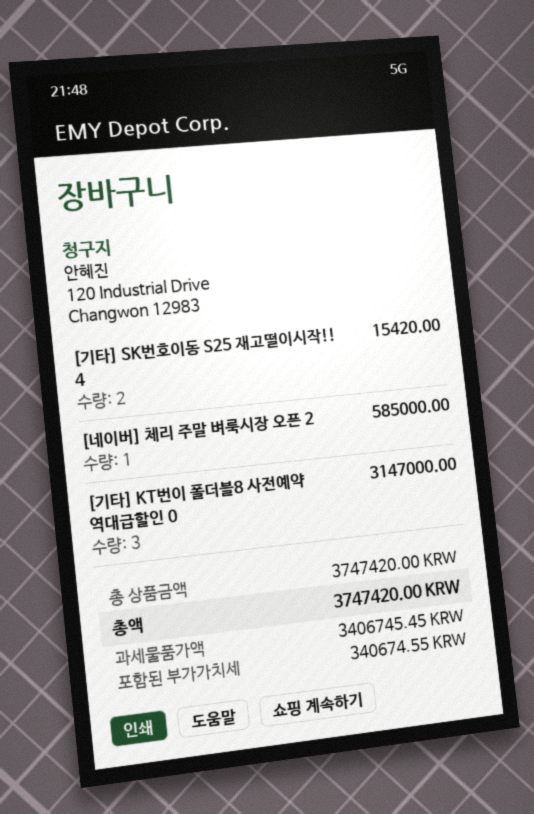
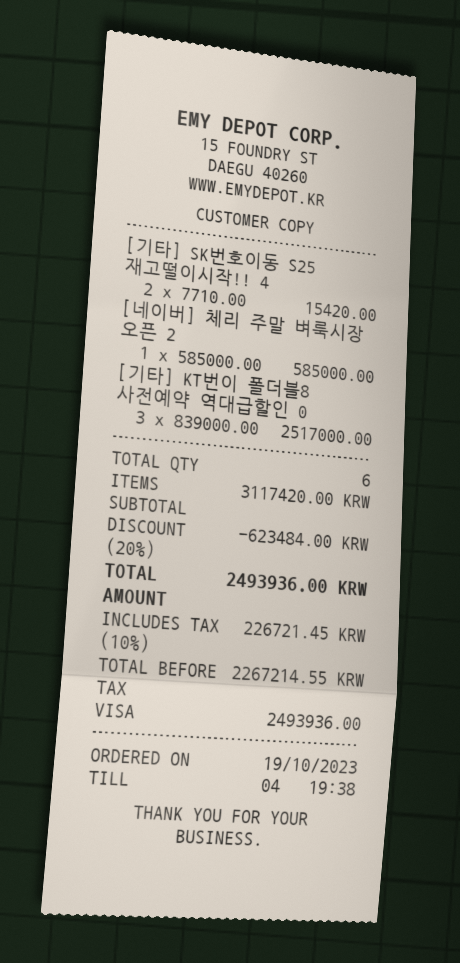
[기타] KT번이 폴더블8 사전예약 역대급할인 0: 3 for 3147000.00 -> 3 for 2517000.00
subtotal: 3747420.00 -> 3117420.00
discount: none -> 20% = 623484.00
net: 3406745.45 -> 2267214.55
tax: 340674.55 -> 226721.45
total: 3747420.00 -> 2493936.00

